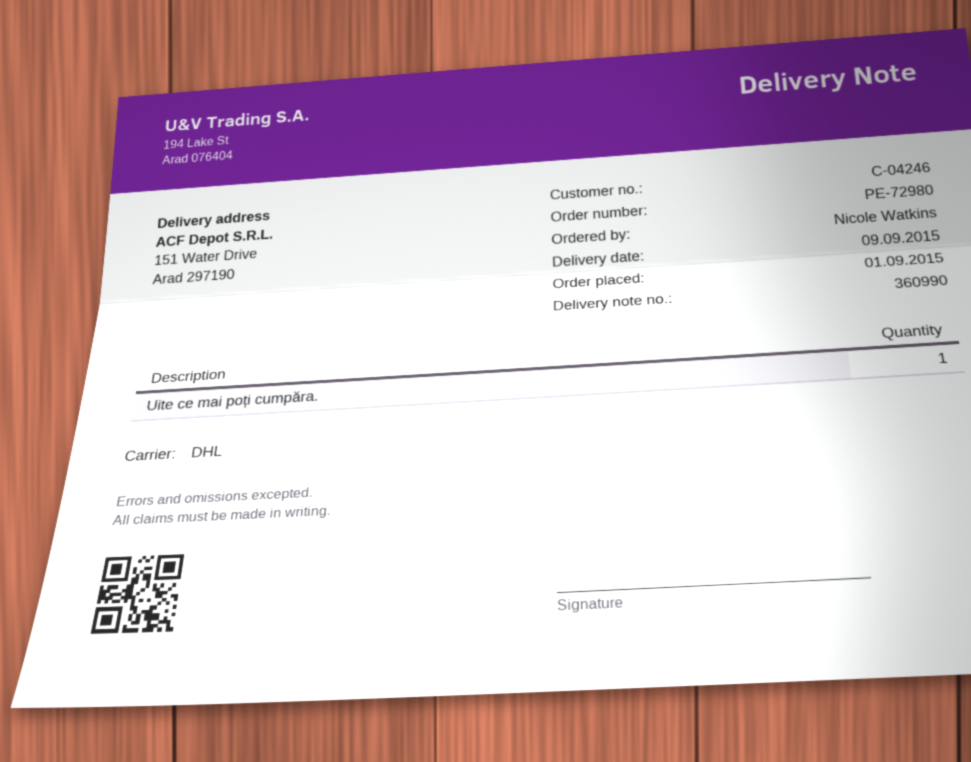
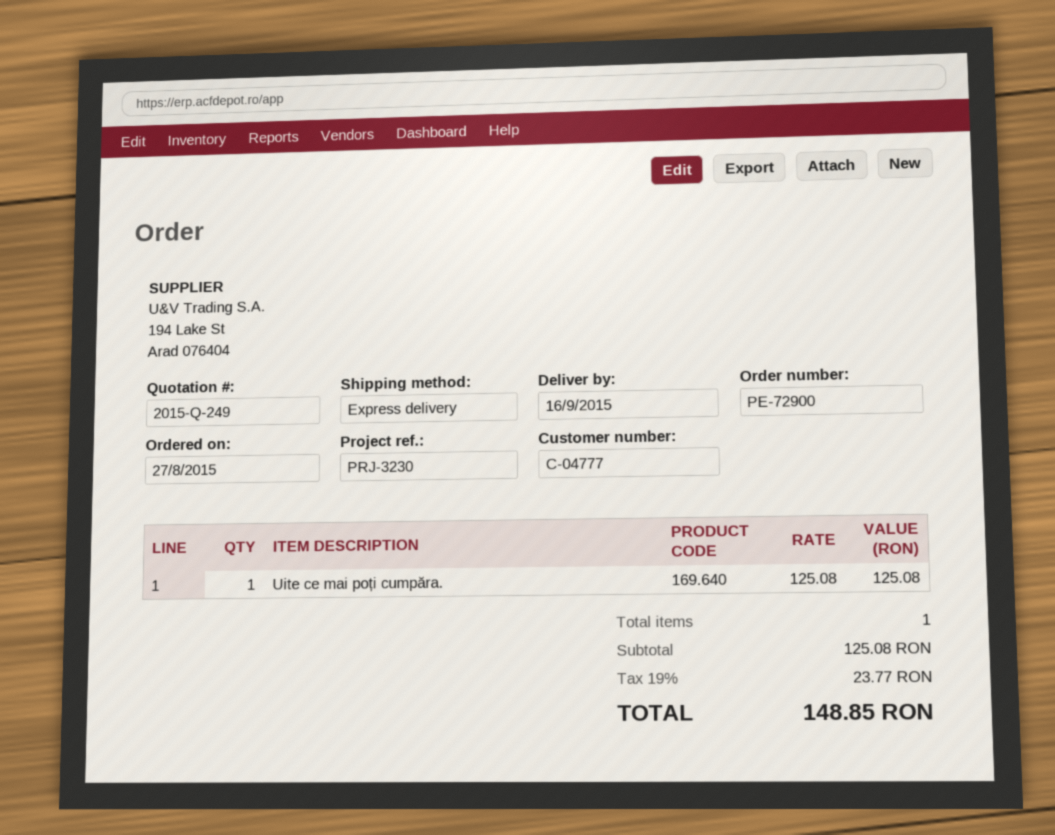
order number: PE-72980 -> PE-72900
order date: 2015-09-01 -> 2015-08-27
delivery date: 2015-09-09 -> 2015-09-16
customer number: C-04246 -> C-04777
shipping method: DHL -> express

